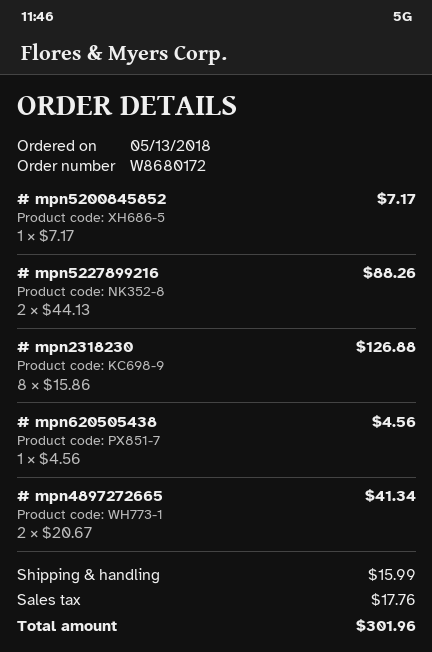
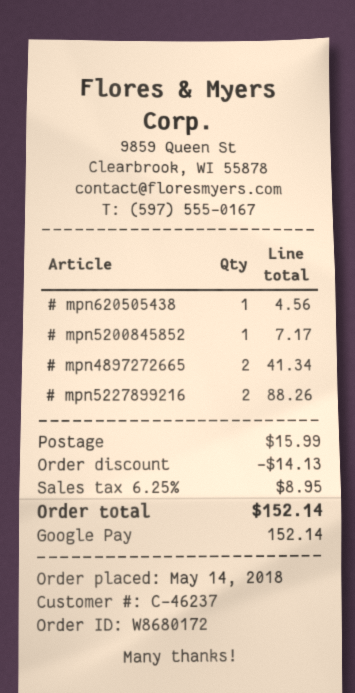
order date: 2018-05-13 -> 2018-05-14
# mpn2318230: 8 for 126.88 -> none
discount: none -> 14.13
tax: 17.76 -> 8.95
total: 301.96 -> 152.14

